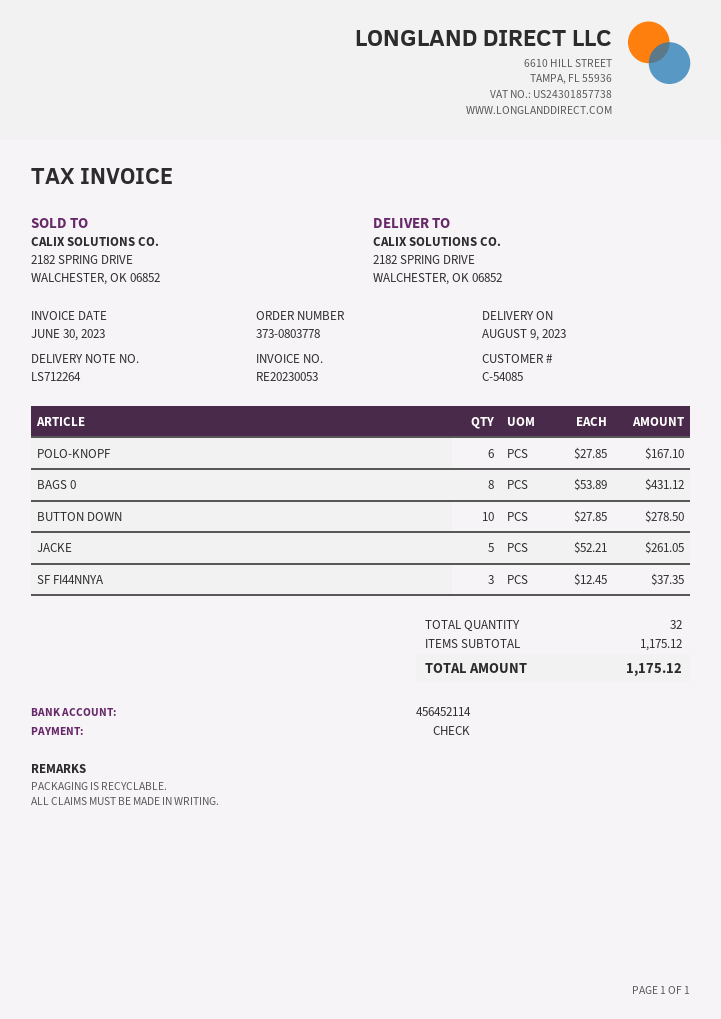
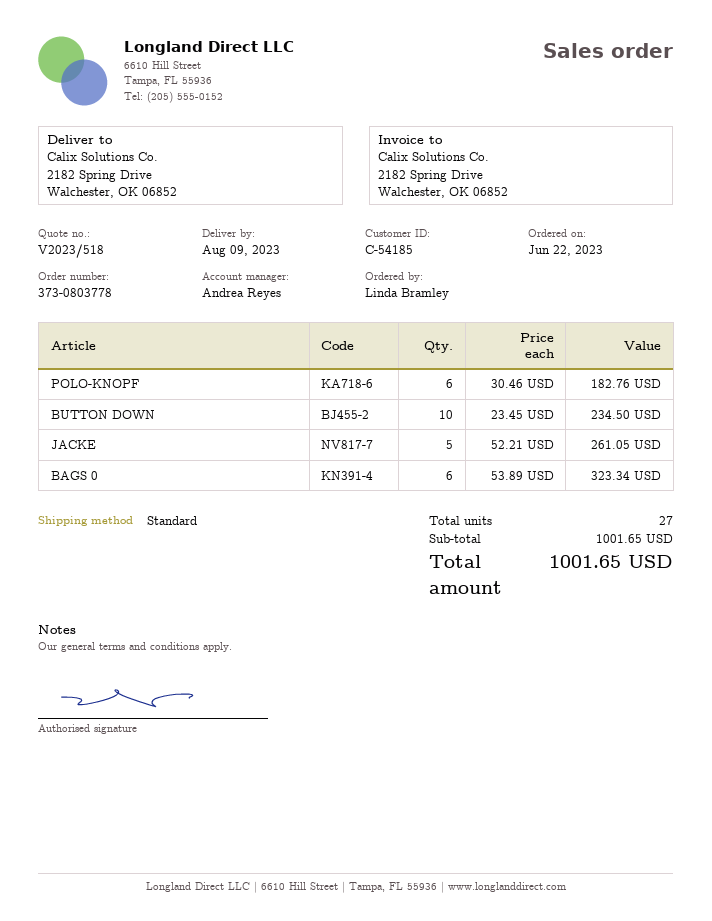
customer number: C-54085 -> C-54185
POLO-KNOPF: 6 x 27.85 = 167.10 -> 6 x 30.46 = 182.76
BAGS 0: 8 x 53.89 = 431.12 -> 6 x 53.89 = 323.34
BUTTON DOWN: 10 x 27.85 = 278.50 -> 10 x 23.45 = 234.50
SF FI44NNYA: 3 x 12.45 = 37.35 -> none
total quantity: 32 -> 27
subtotal: 1175.12 -> 1001.65
total: 1175.12 -> 1001.65

